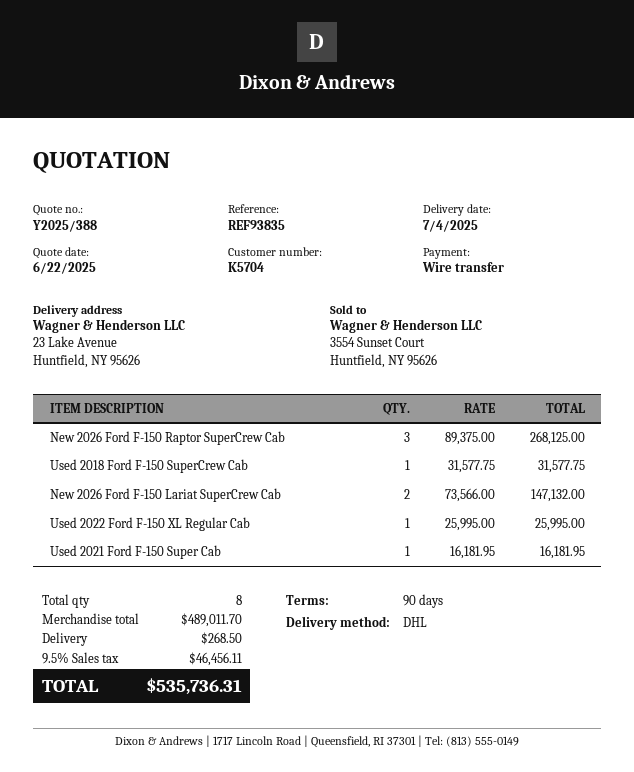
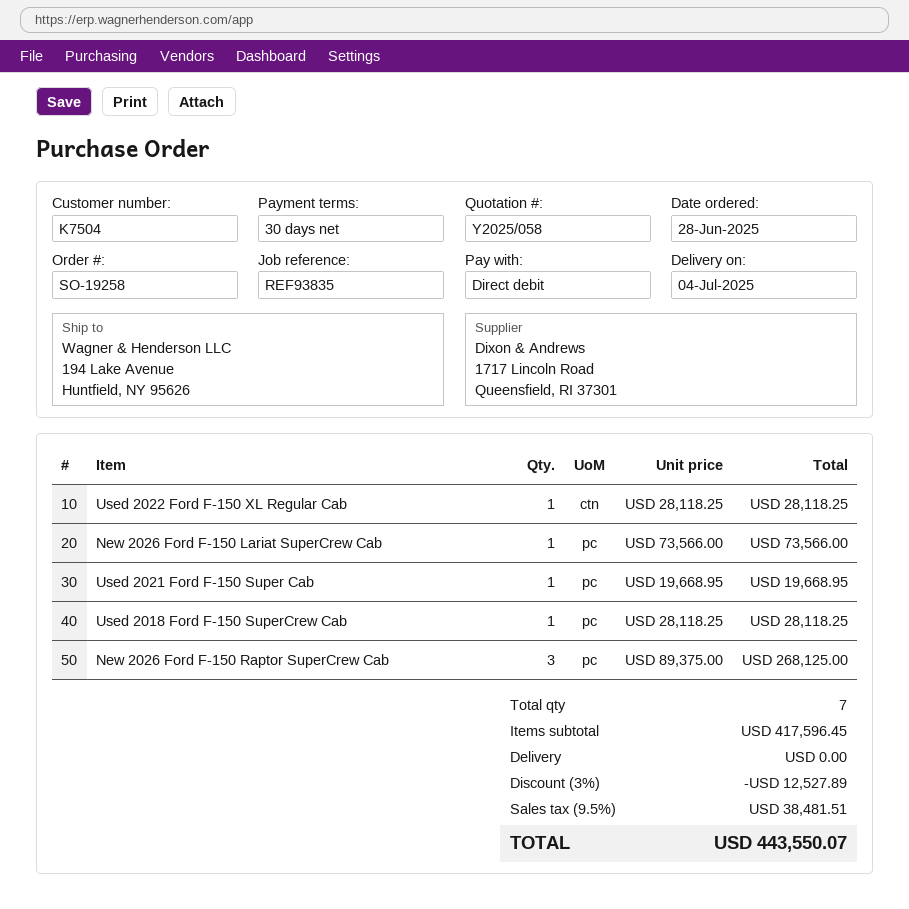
quote number: Y2025/388 -> Y2025/058
payment terms: 90 days -> 30 days
customer number: K5704 -> K7504
payment method: bank transfer -> direct debit
ship to: 23 Lake Avenue, Huntfield, NY 95626 -> 194 Lake Avenue, Huntfield, NY 95626
Used 2018 Ford F-150 SuperCrew Cab: 1 x 31577.75 = 31577.75 -> 1 x 28118.25 = 28118.25
New 2026 Ford F-150 Lariat SuperCrew Cab: 2 x 73566.00 = 147132.00 -> 1 x 73566.00 = 73566.00
Used 2022 Ford F-150 XL Regular Cab: 1 x 25995.00 = 25995.00 -> 1 x 28118.25 = 28118.25
Used 2021 Ford F-150 Super Cab: 1 x 16181.95 = 16181.95 -> 1 x 19668.95 = 19668.95
total quantity: 8 -> 7
subtotal: 489011.70 -> 417596.45
discount: none -> 3% = 12527.89
shipping: 268.50 -> 0.00
tax: 9.5% = 46456.11 -> 9.5% = 38481.51
total: 535736.31 -> 443550.07

